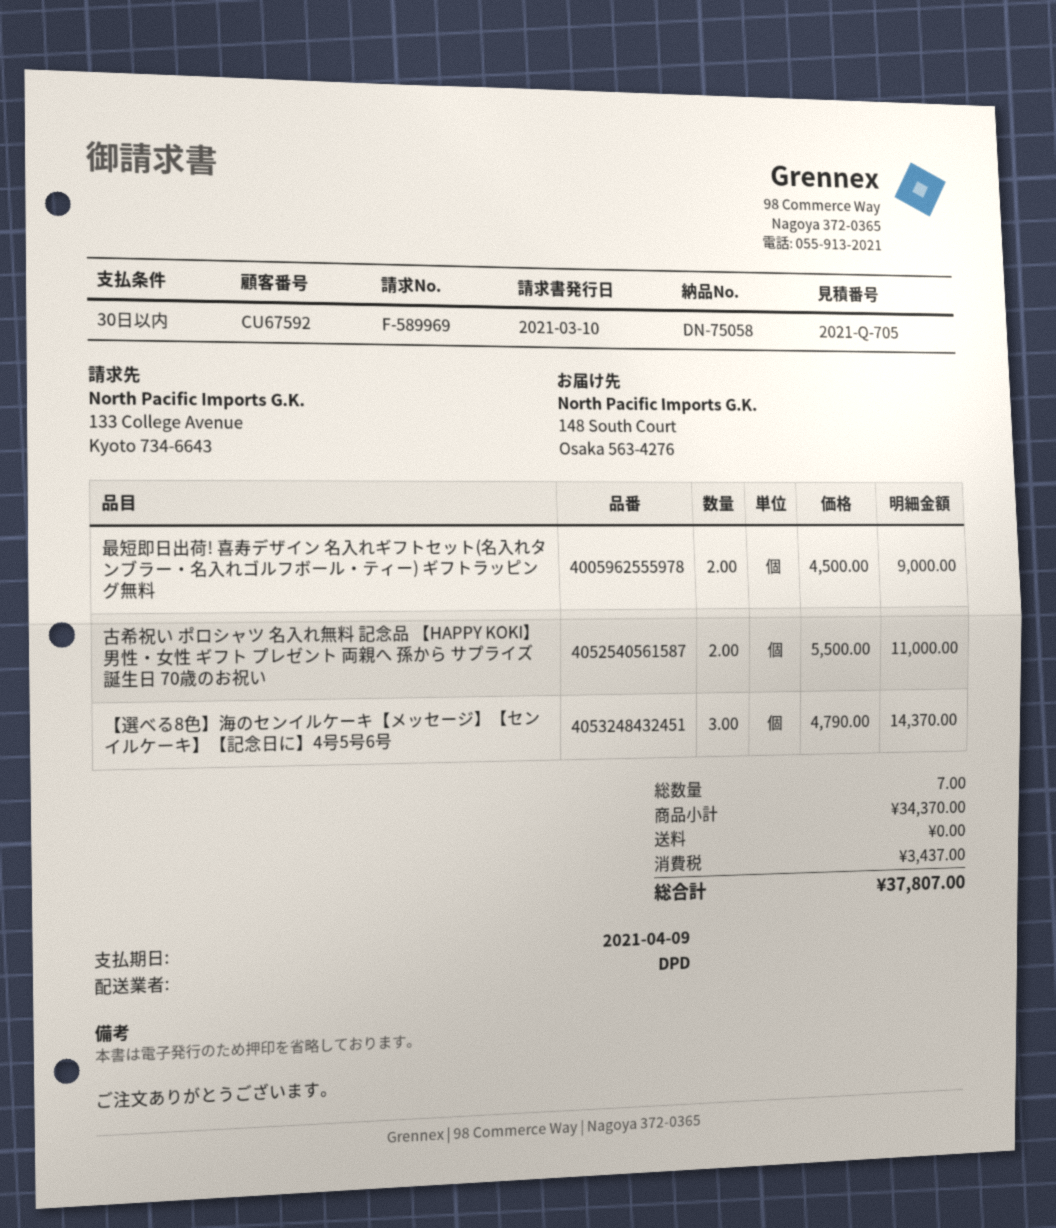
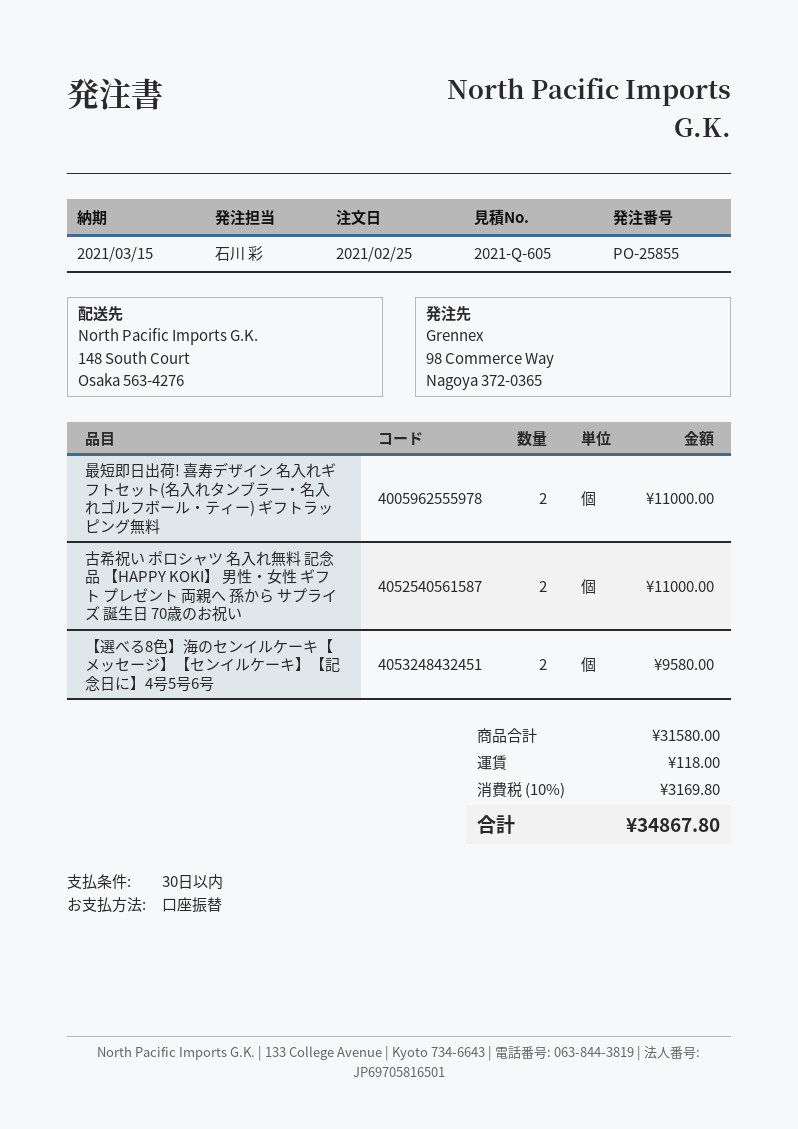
quote number: 2021-Q-705 -> 2021-Q-605
最短即日出荷! 喜寿デザイン 名入れギフトセット(名入れタンブラー・名入れゴルフボール・ティー) ギフトラッピング無料: 2 for 9000.00 -> 2 for 11000.00
【選べる8色】海のセンイルケーキ【メッセージ】【センイルケーキ】【記念日に】4号5号6号: 3 for 14370.00 -> 2 for 9580.00
subtotal: 34370.00 -> 31580.00
shipping: 0.00 -> 118.00
tax: 3437.00 -> 3169.80
total: 37807.00 -> 34867.80

